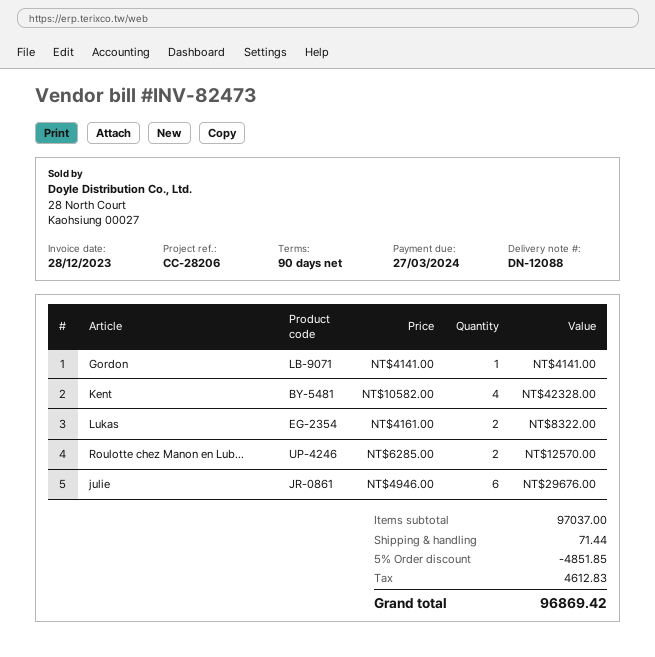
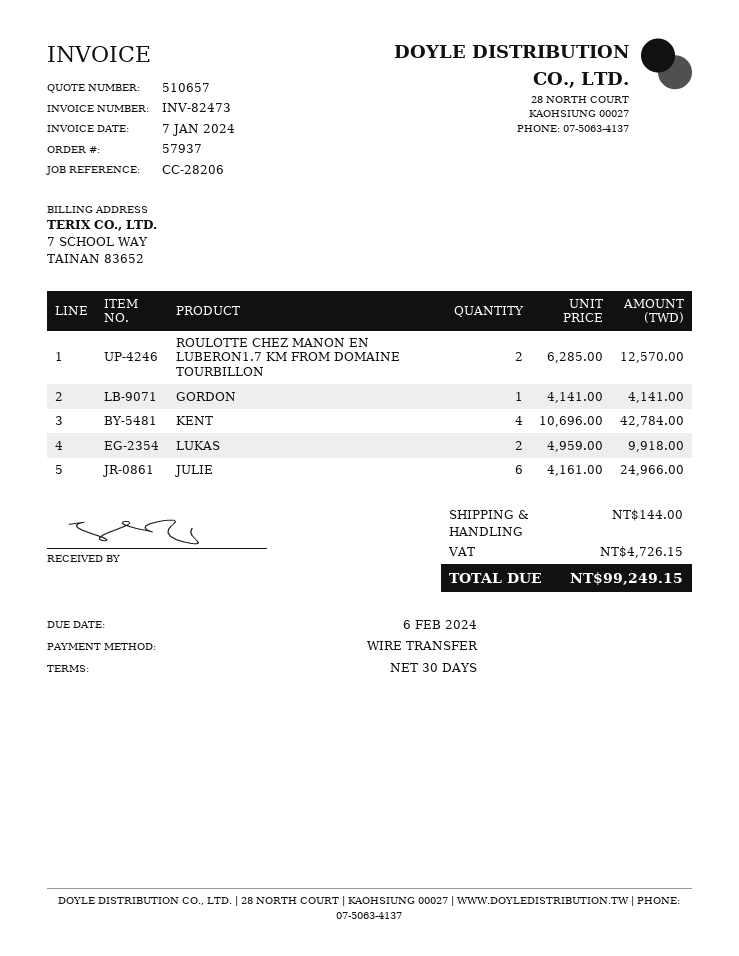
invoice date: 2023-12-28 -> 2024-01-07
payment terms: 90 days -> 30 days
due date: 2024-03-27 -> 2024-02-06
Kent: 4 x 10582.00 = 42328.00 -> 4 x 10696.00 = 42784.00
Lukas: 2 x 4161.00 = 8322.00 -> 2 x 4959.00 = 9918.00
julie: 6 x 4946.00 = 29676.00 -> 6 x 4161.00 = 24966.00
discount: 5% = 4851.85 -> none
shipping: 71.44 -> 144.00
tax: 4612.83 -> 4726.15
total: 96869.42 -> 99249.15

